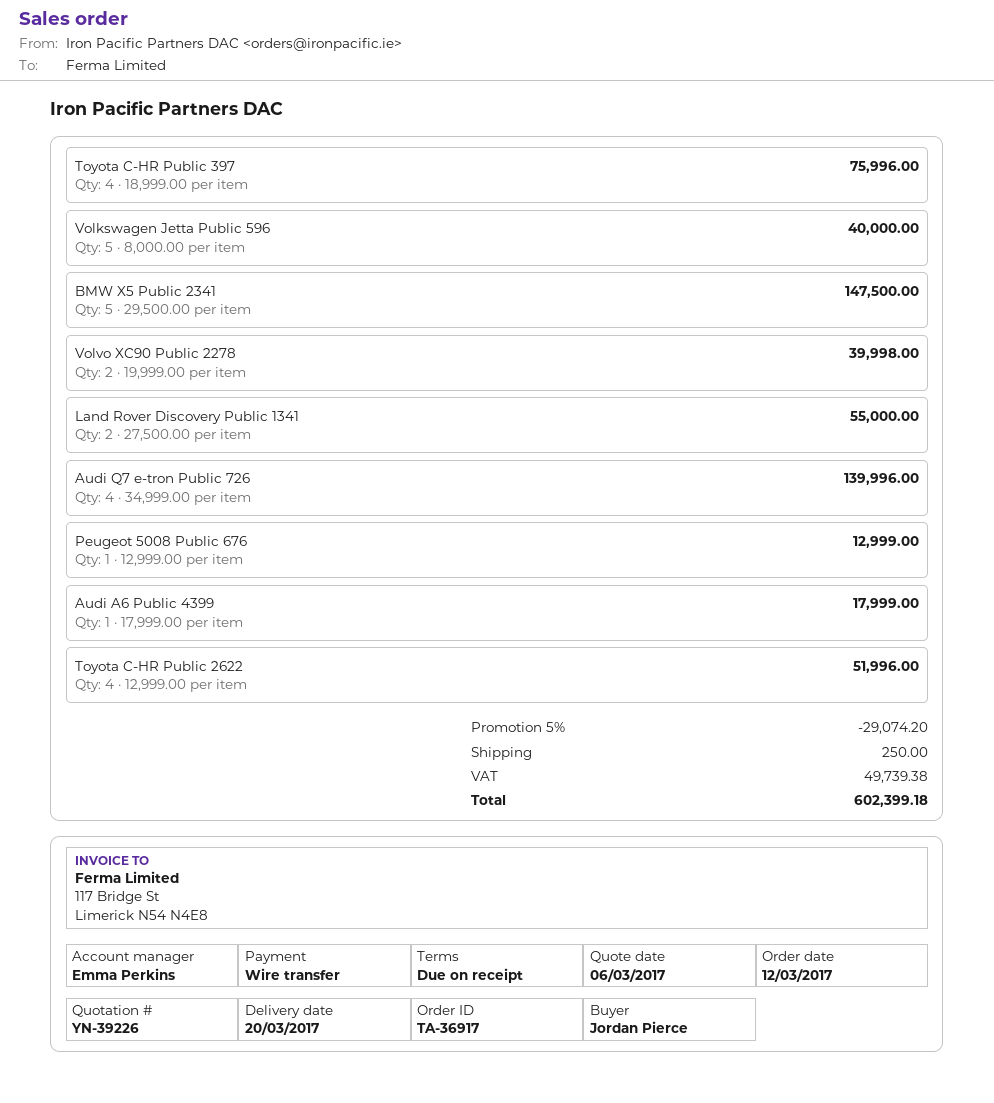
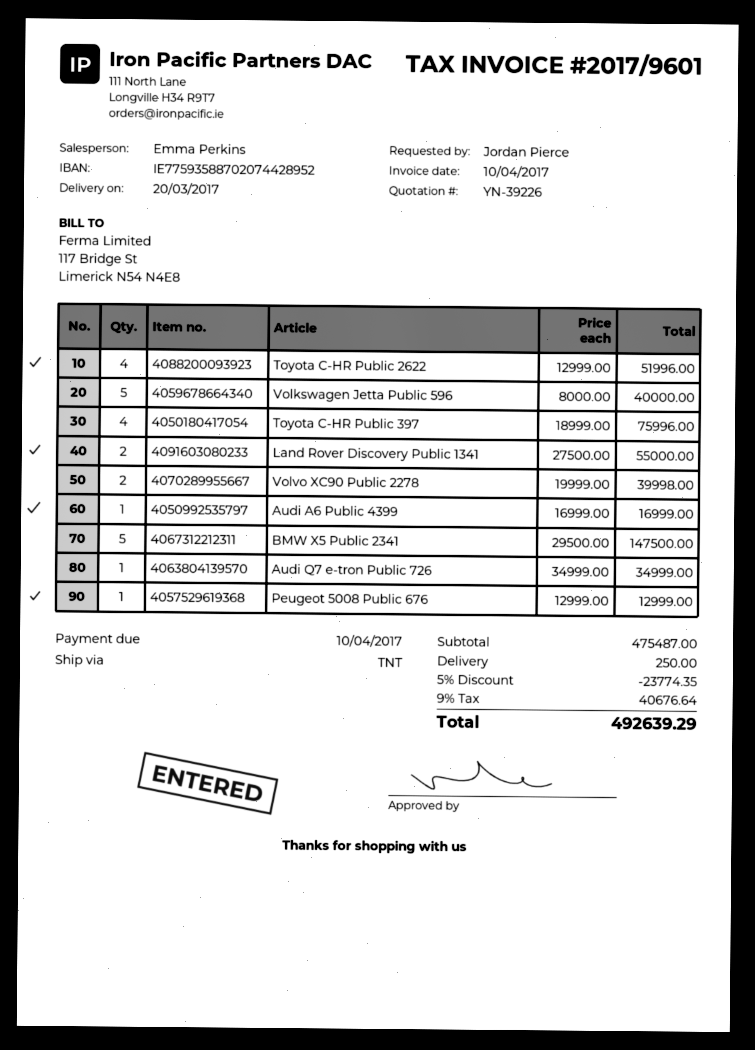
Audi Q7 e-tron Public 726: 4 x 34999.00 = 139996.00 -> 1 x 34999.00 = 34999.00
Audi A6 Public 4399: 1 x 17999.00 = 17999.00 -> 1 x 16999.00 = 16999.00
discount: 5% = 29074.20 -> 5% = 23774.35
tax: 49739.38 -> 40676.64
total: 602399.18 -> 492639.29

